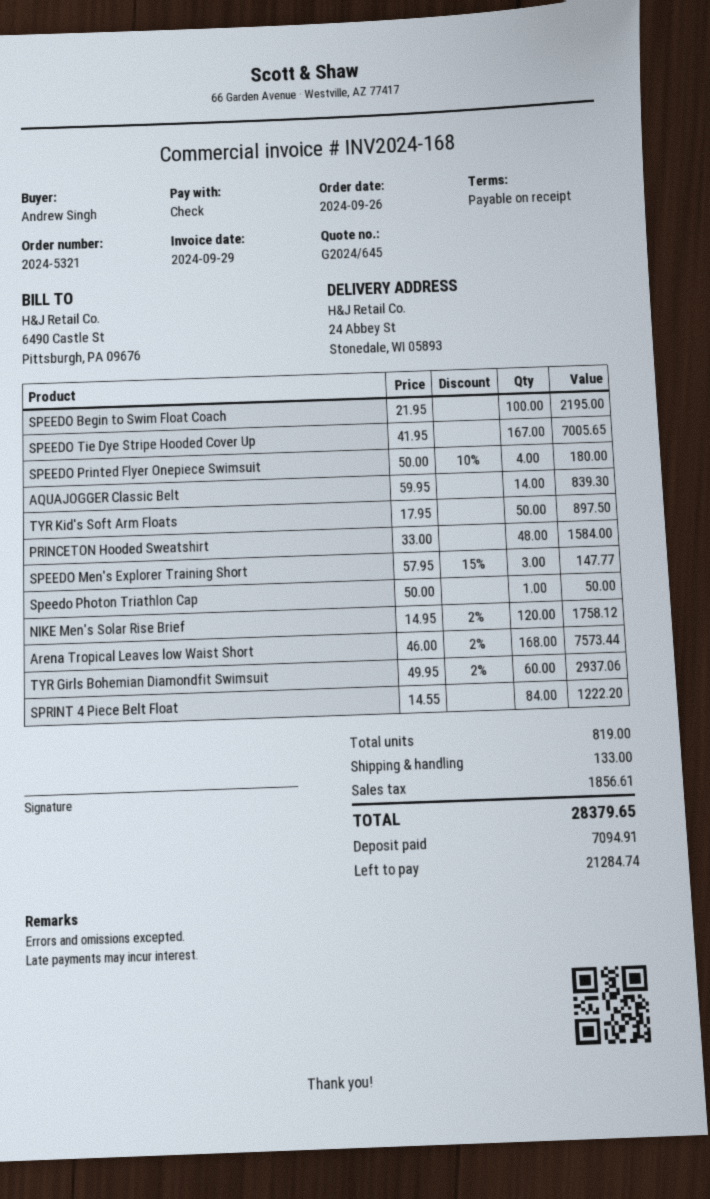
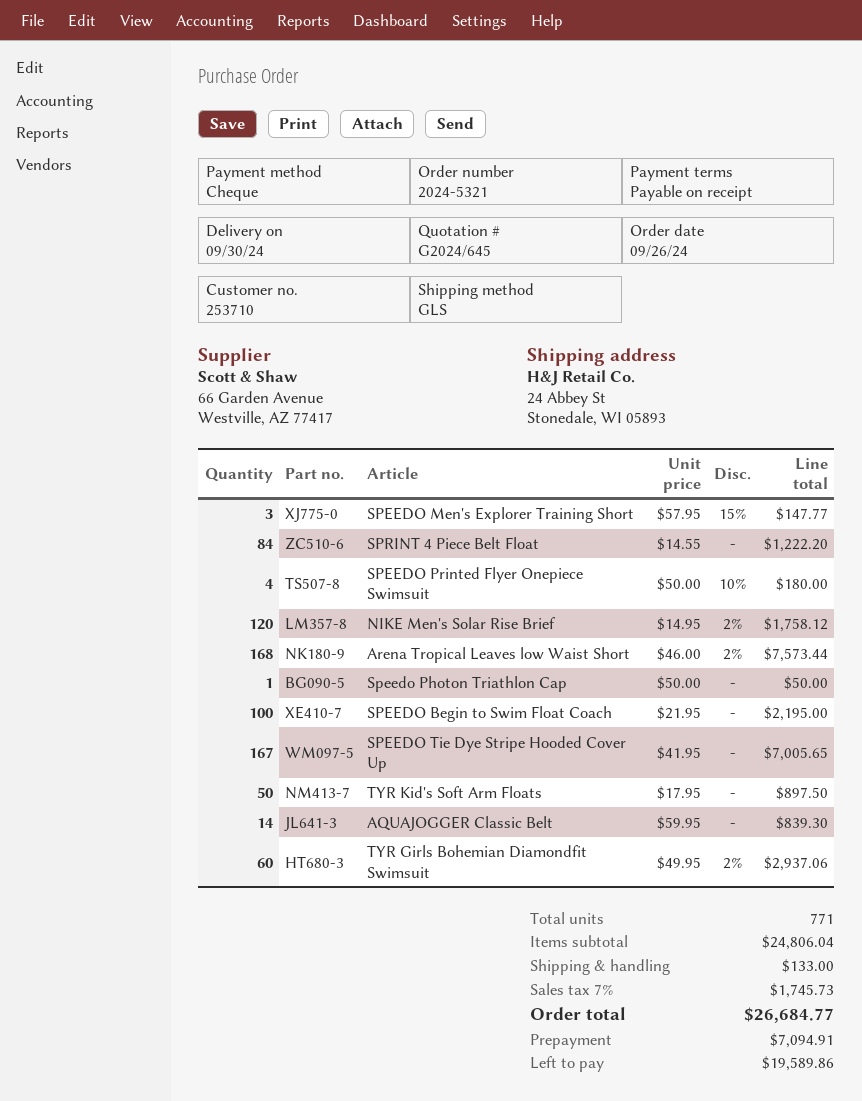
PRINCETON Hooded Sweatshirt: 48 x 33.00 = 1584.00 -> none
total quantity: 819 -> 771
tax: 1856.61 -> 1745.73
total: 28379.65 -> 26684.77
balance: 21284.74 -> 19589.86

